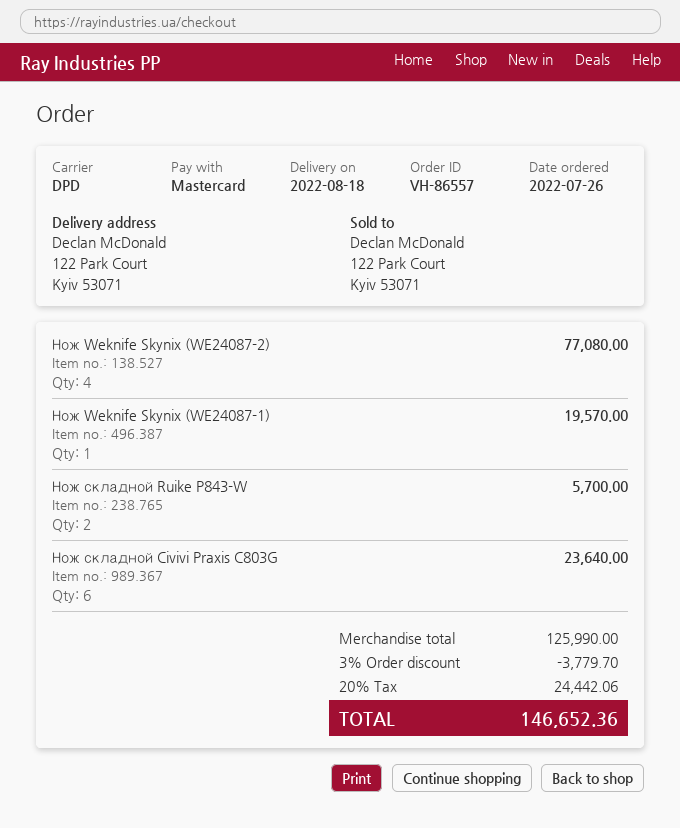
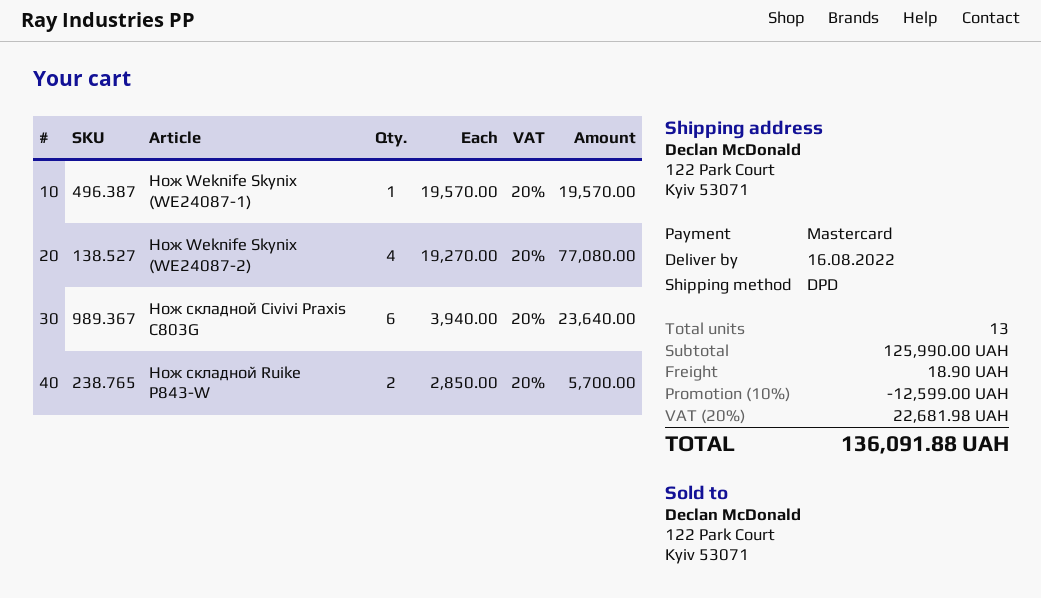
delivery date: 2022-08-18 -> 2022-08-16
discount: 3% = 3779.70 -> 10% = 12599.00
shipping: none -> 18.90
tax: 20% = 24442.06 -> 20% = 22681.98
total: 146652.36 -> 136091.88

